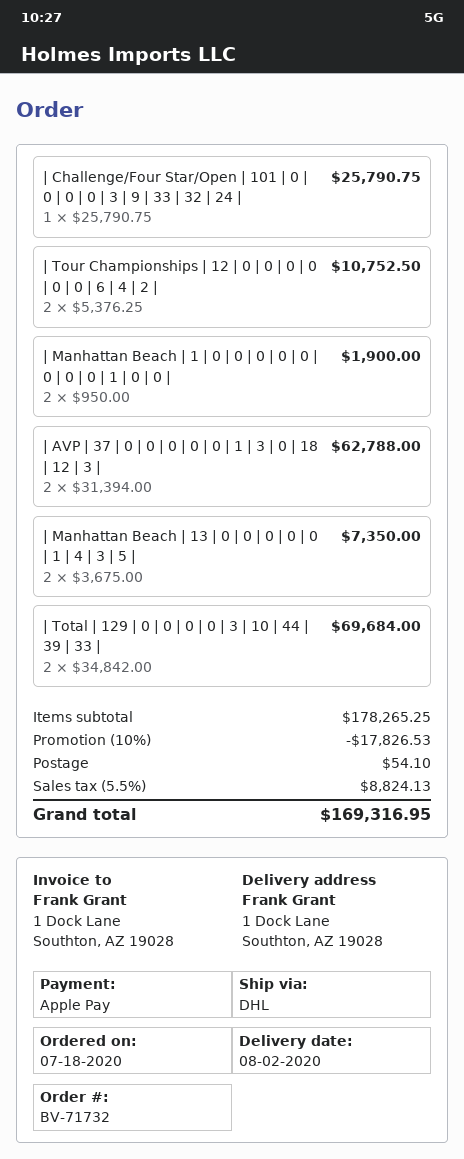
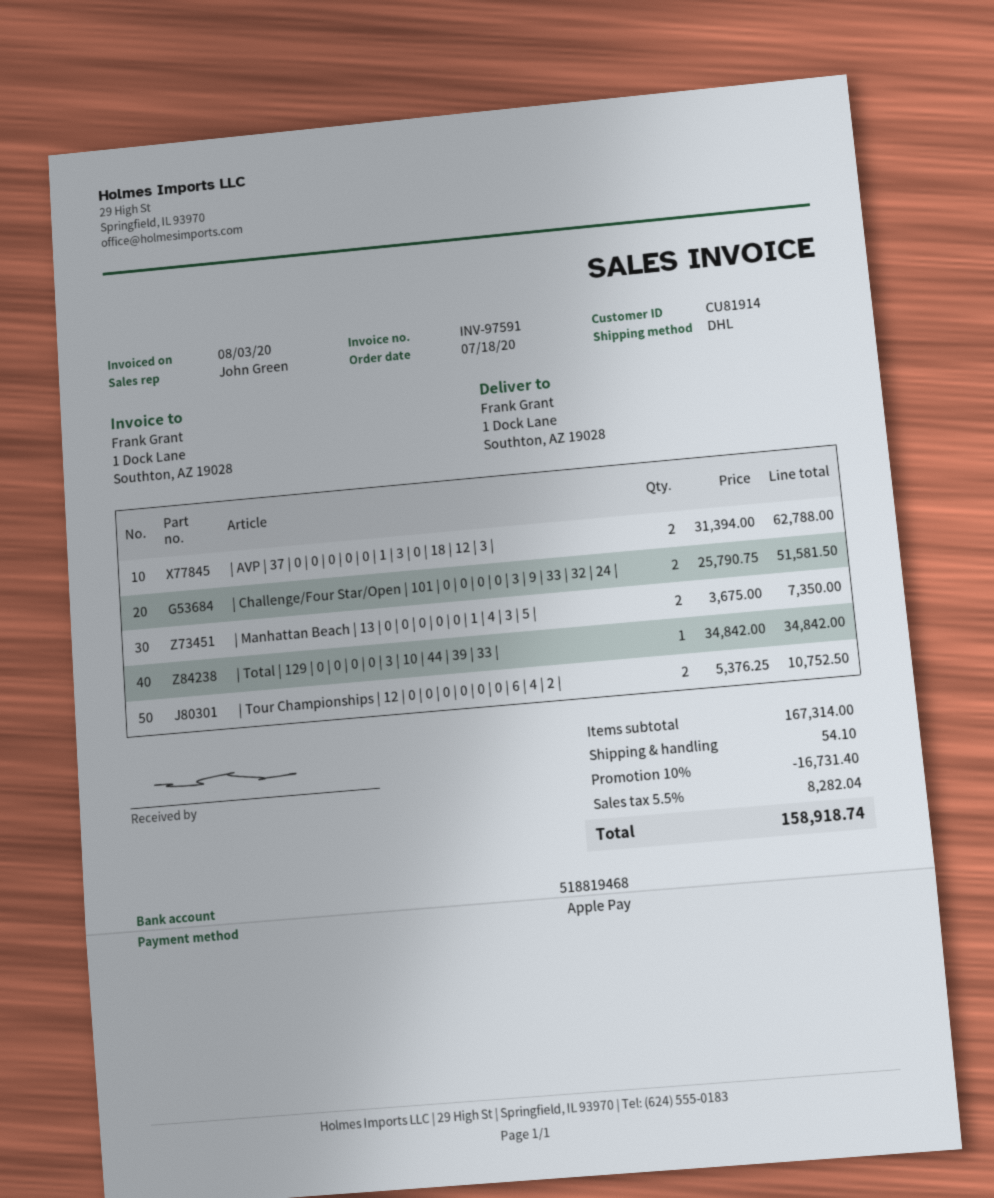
| Challenge/Four Star/Open | 101 | 0 | 0 | 0 | 0 | 3 | 9 | 33 | 32 | 24 |: 1 x 25790.75 = 25790.75 -> 2 x 25790.75 = 51581.50
| Manhattan Beach | 1 | 0 | 0 | 0 | 0 | 0 | 0 | 0 | 0 | 1 | 0 | 0 |: 2 x 950.00 = 1900.00 -> none
| Total | 129 | 0 | 0 | 0 | 0 | 3 | 10 | 44 | 39 | 33 |: 2 x 34842.00 = 69684.00 -> 1 x 34842.00 = 34842.00
subtotal: 178265.25 -> 167314.00
discount: 10% = 17826.53 -> 10% = 16731.40
tax: 5.5% = 8824.13 -> 5.5% = 8282.04
total: 169316.95 -> 158918.74

